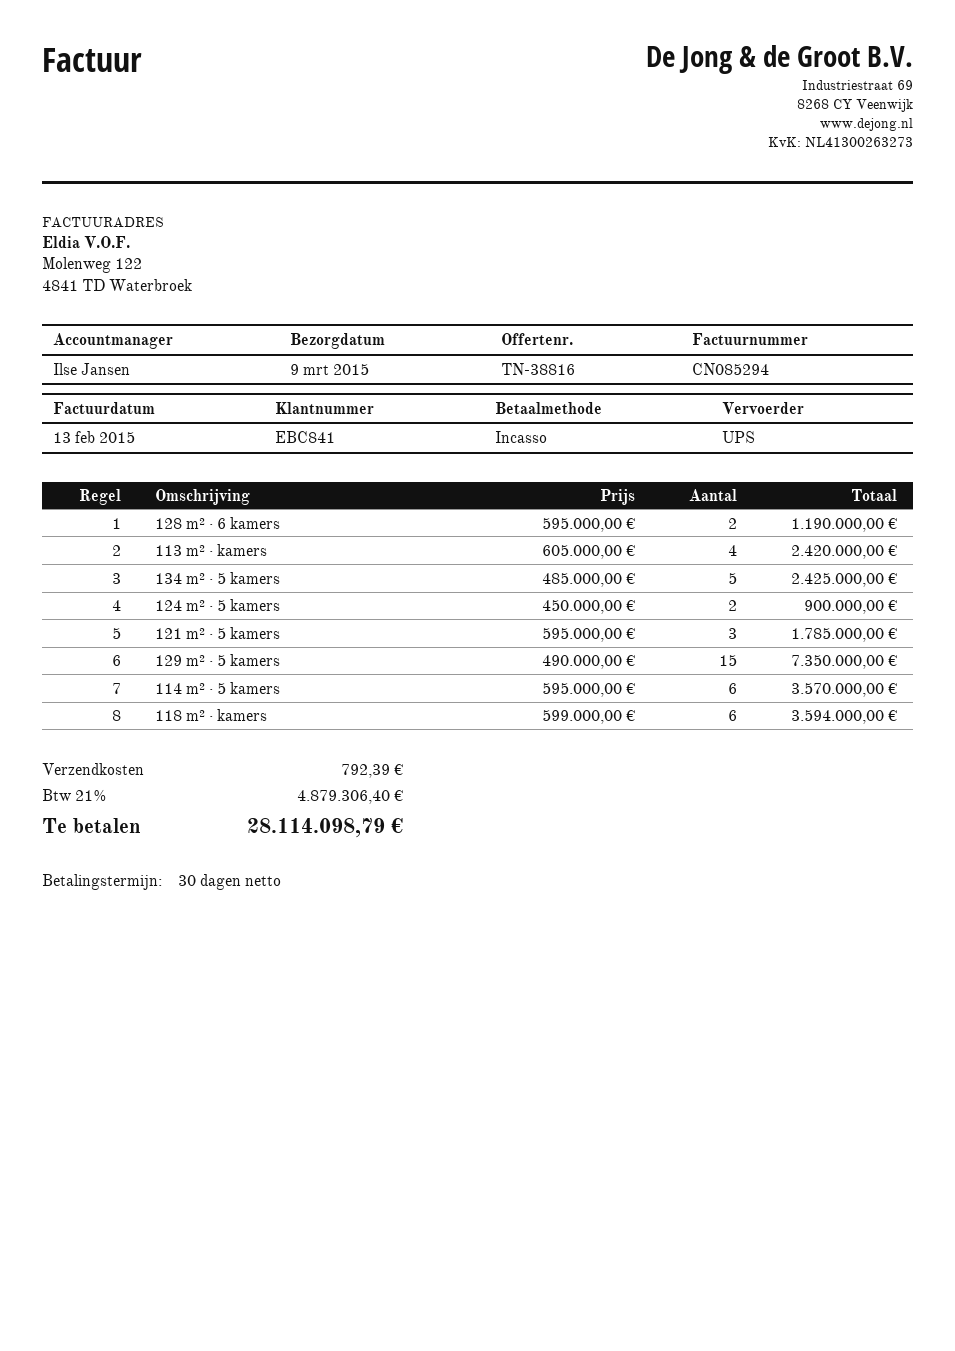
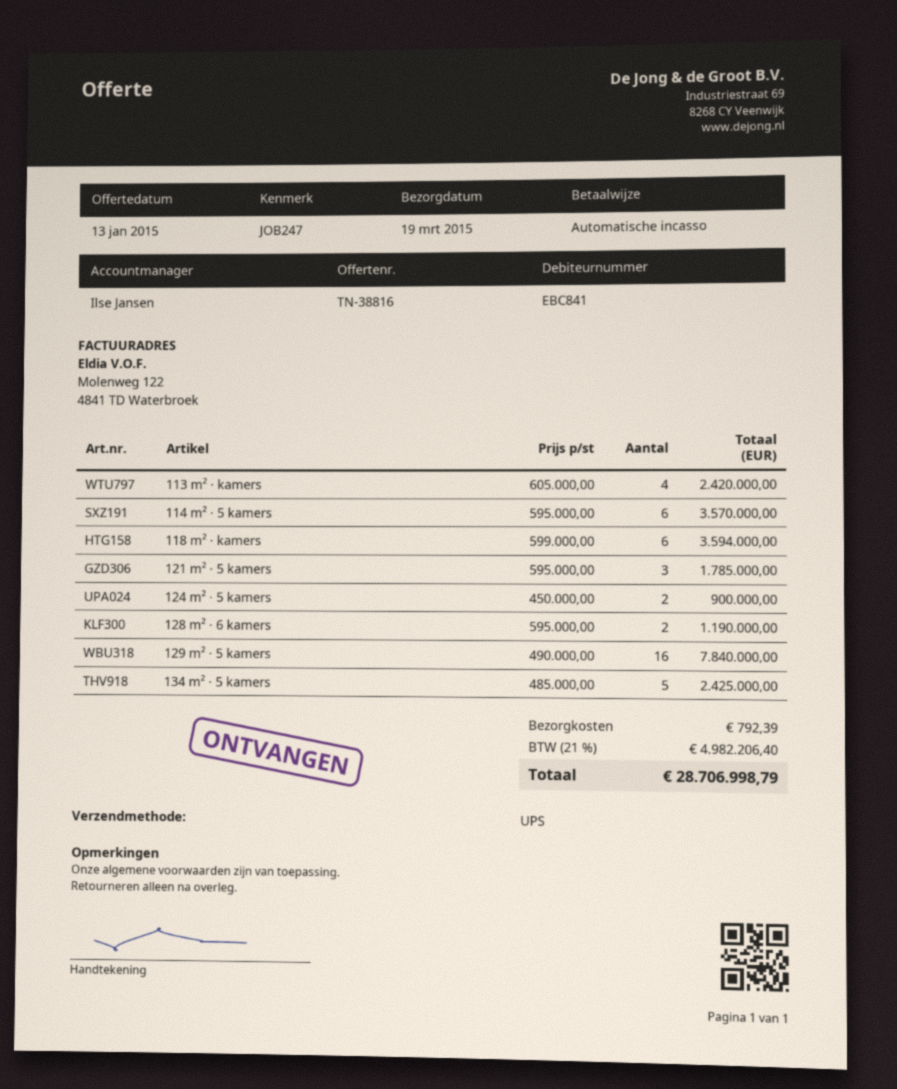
delivery date: 2015-03-09 -> 2015-03-19
129 m² · 5 kamers: 15 x 490000.00 = 7350000.00 -> 16 x 490000.00 = 7840000.00
tax: 21% = 4879306.40 -> 21% = 4982206.40
total: 28114098.79 -> 28706998.79

